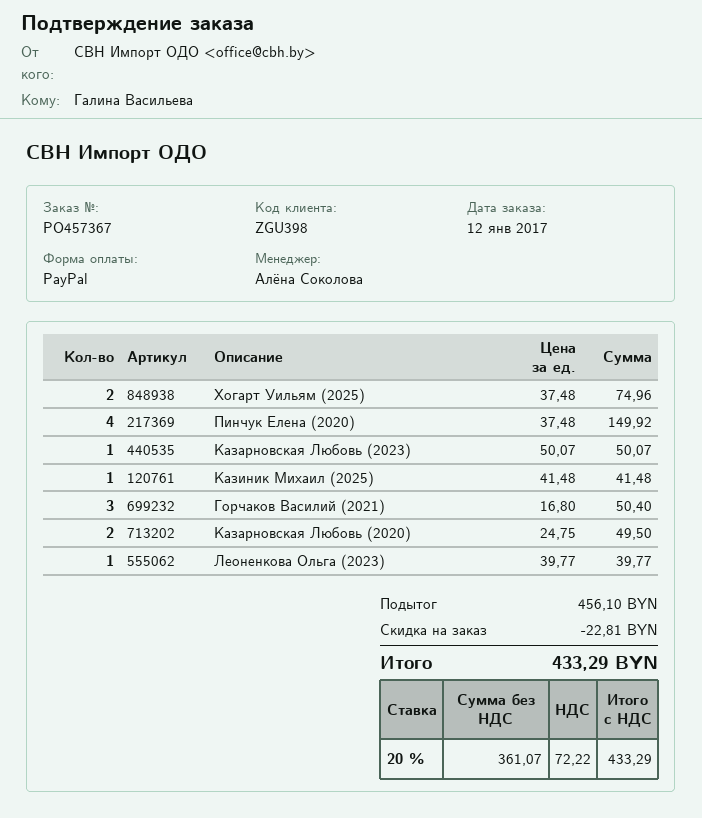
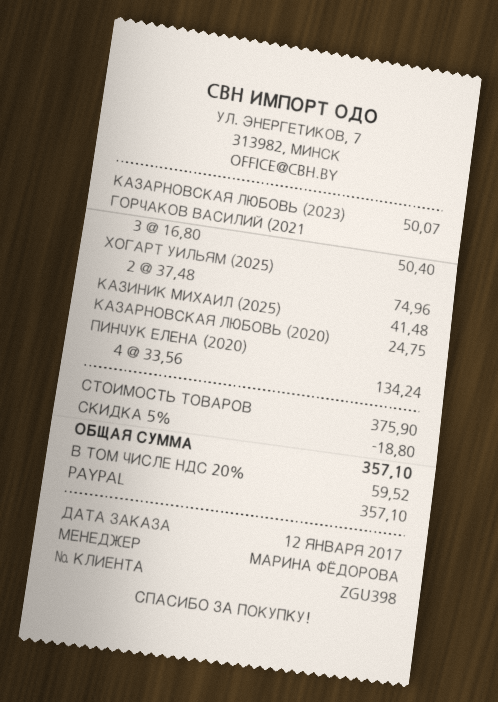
sales rep: Алёна Соколова -> МАРИНА ФЁДОРОВА
Пинчук Елена (2020): 4 x 37.48 = 149.92 -> 4 x 33.56 = 134.24
Казарновская Любовь (2020): 2 x 24.75 = 49.50 -> 1 x 24.75 = 24.75
Леоненкова Ольга (2023): 1 x 39.77 = 39.77 -> none
subtotal: 456.10 -> 375.90
discount: 22.81 -> 18.80
tax: 20% = 72.22 -> 20% = 59.52
total: 433.29 -> 357.10

